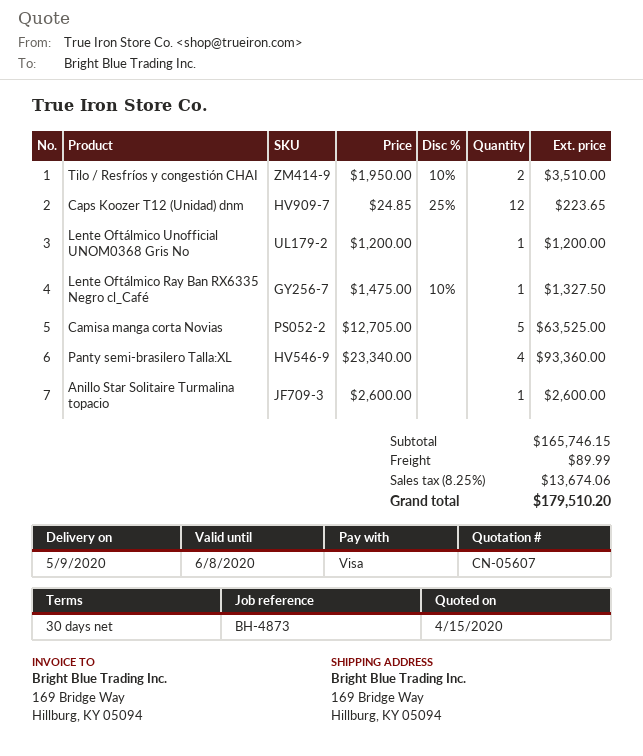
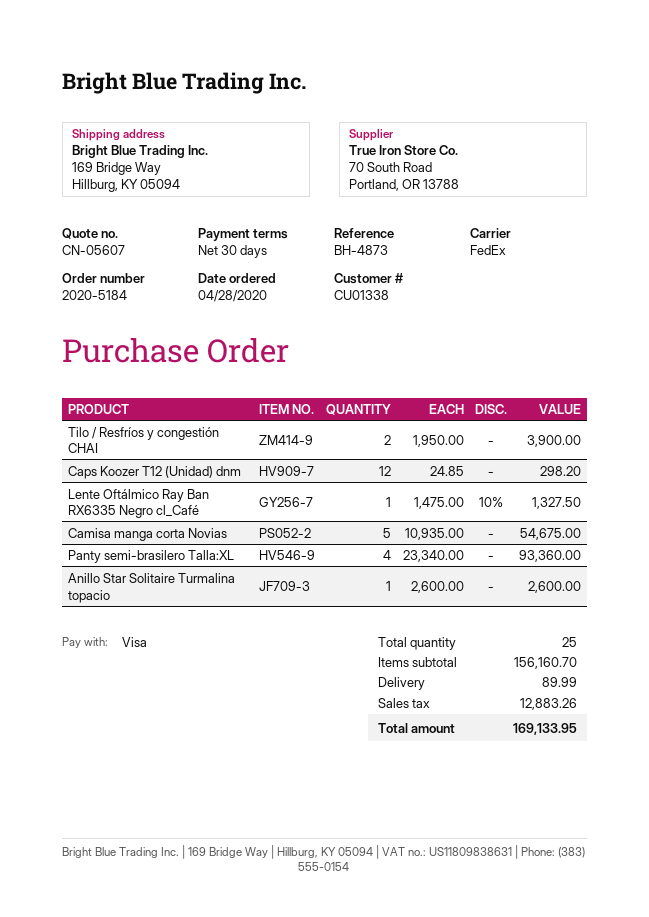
Tilo / Resfríos y congestión CHAI: 2 x 1950.00 - 10% = 3510.00 -> 2 x 1950.00 = 3900.00
Caps Koozer T12 (Unidad) dnm: 12 x 24.85 - 25% = 223.65 -> 12 x 24.85 = 298.20
Lente Oftálmico Unofficial UNOM0368 Gris No: 1 x 1200.00 = 1200.00 -> none
Camisa manga corta Novias: 5 x 12705.00 = 63525.00 -> 5 x 10935.00 = 54675.00
subtotal: 165746.15 -> 156160.70
tax: 13674.06 -> 12883.26
total: 179510.20 -> 169133.95

